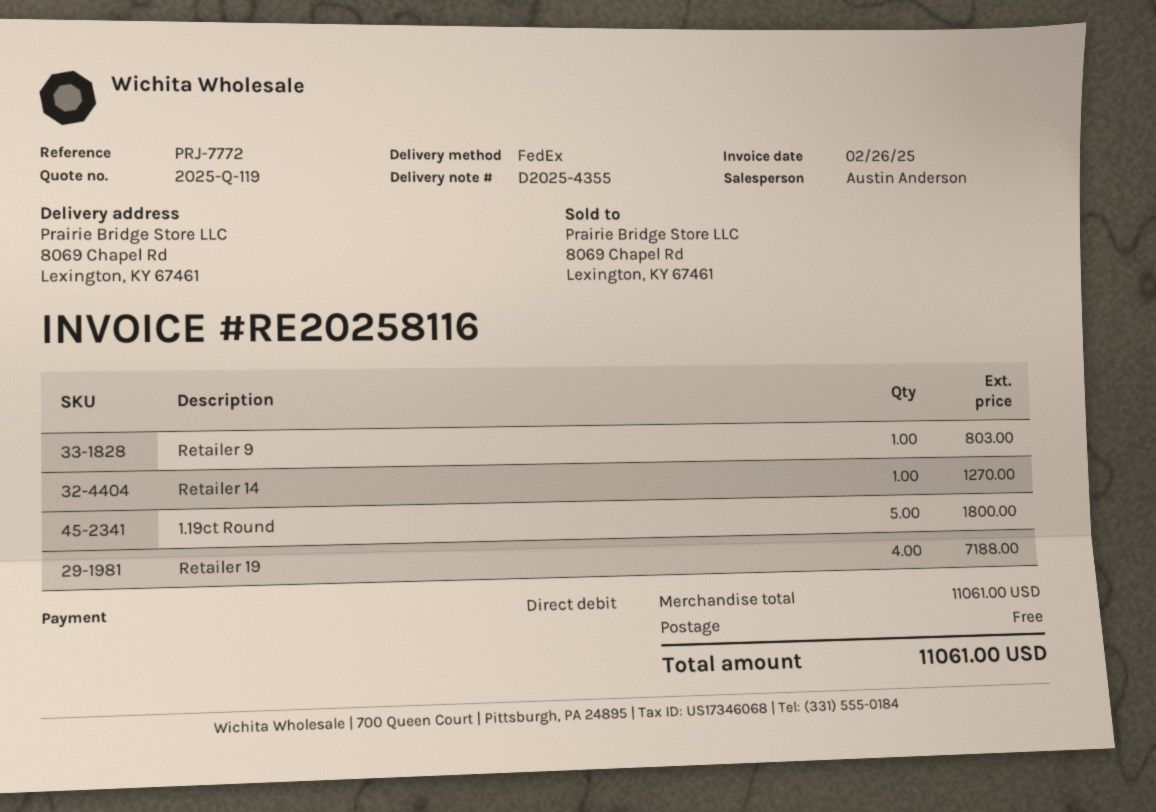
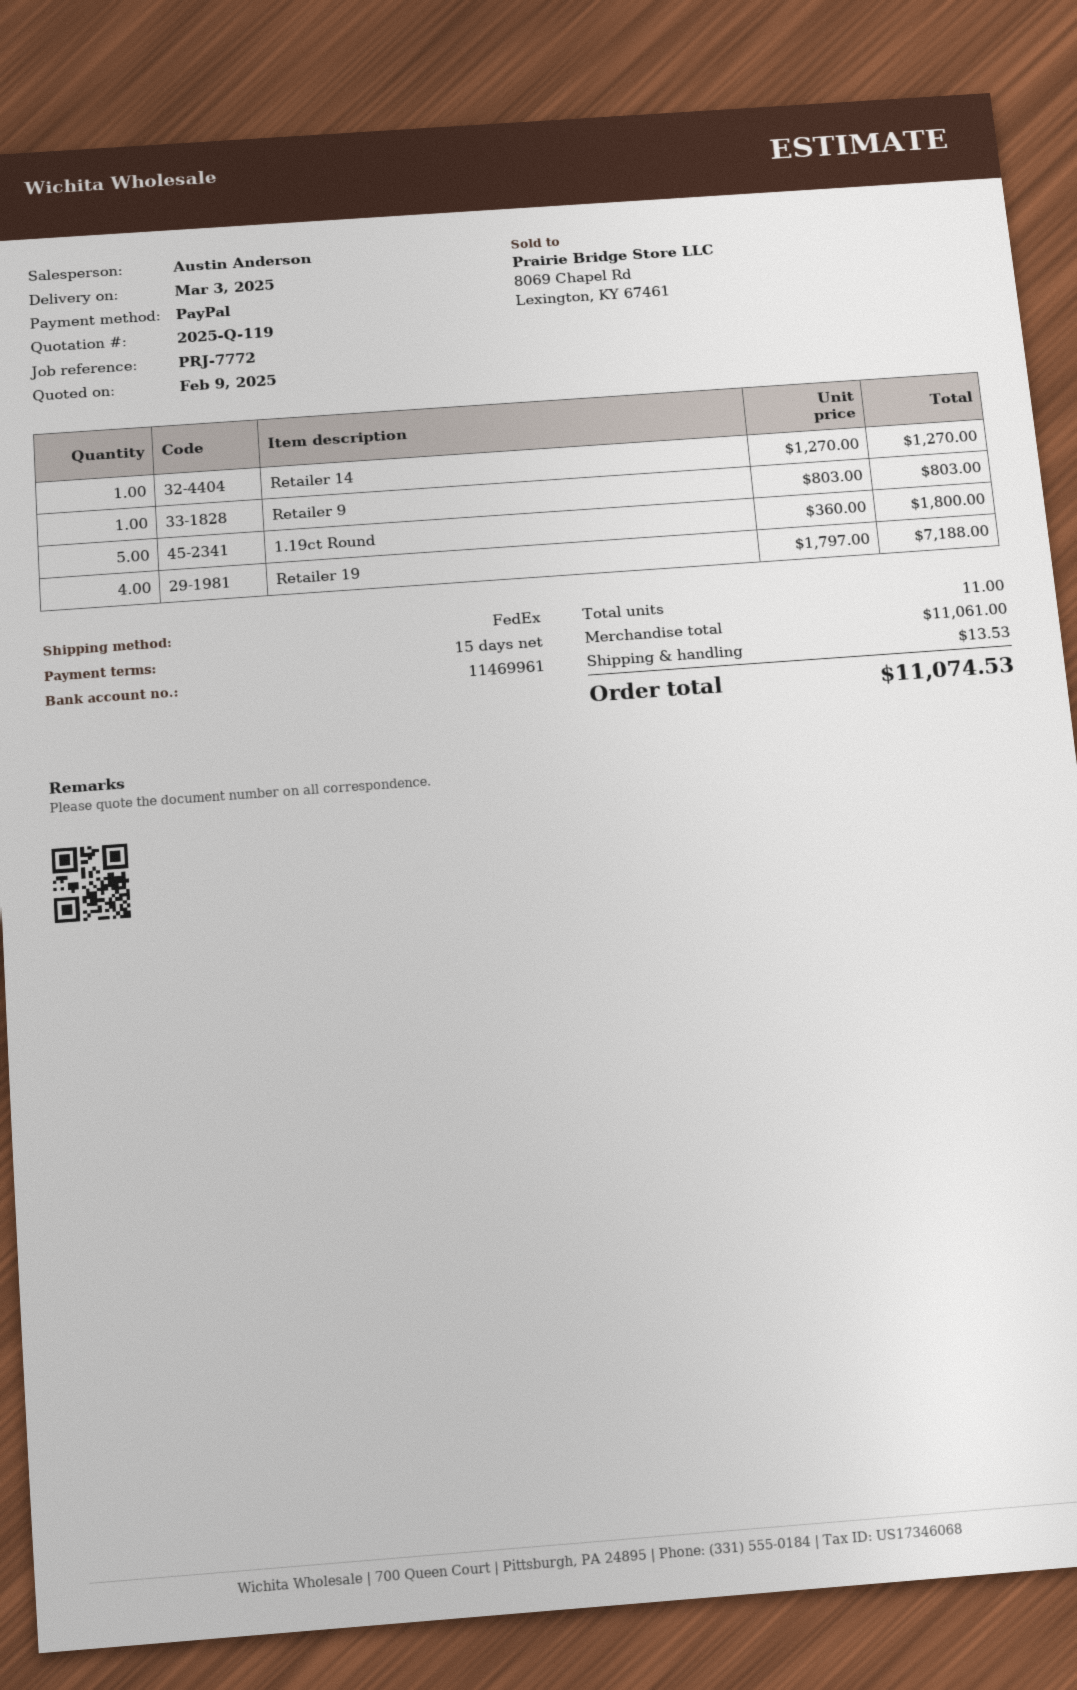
payment method: direct debit -> PayPal
shipping: 0.00 -> 13.53
total: 11061.00 -> 11074.53

